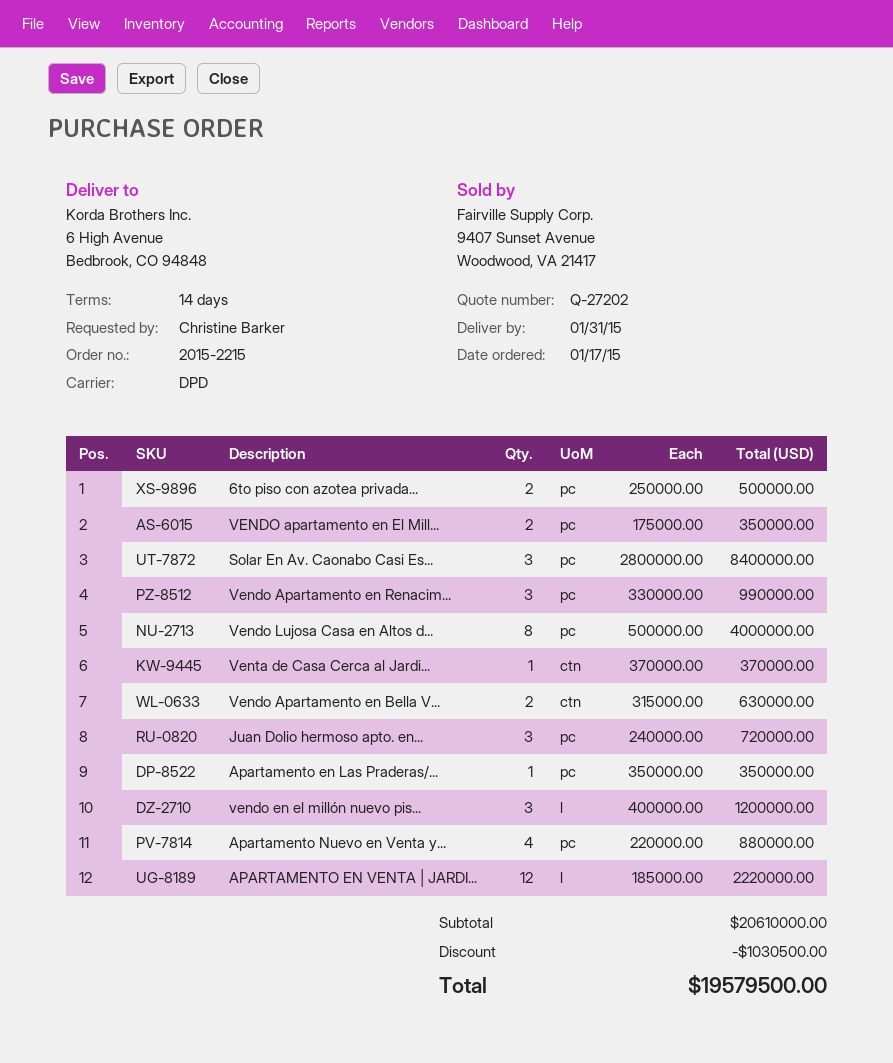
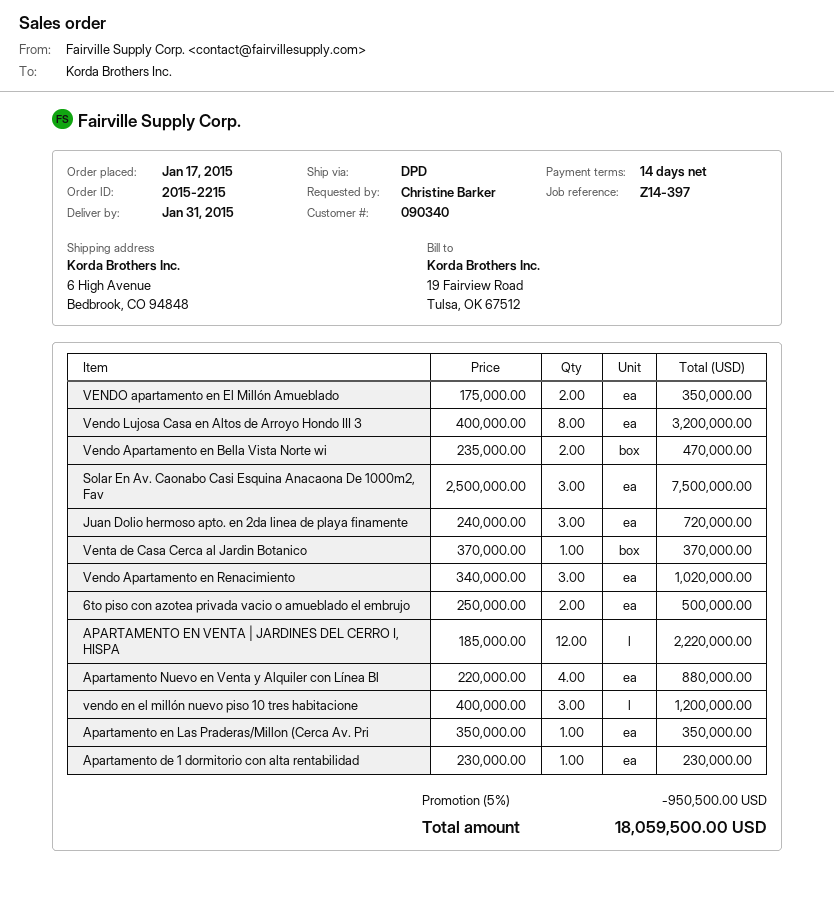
Solar En Av. Caonabo Casi Es...: 3 x 2800000.00 = 8400000.00 -> 3 x 2500000.00 = 7500000.00
Vendo Apartamento en Renacim...: 3 x 330000.00 = 990000.00 -> 3 x 340000.00 = 1020000.00
Vendo Lujosa Casa en Altos d...: 8 x 500000.00 = 4000000.00 -> 8 x 400000.00 = 3200000.00
Vendo Apartamento en Bella V...: 2 x 315000.00 = 630000.00 -> 2 x 235000.00 = 470000.00
Apartamento de 1 dormitorio con alta rentabilidad: none -> 1 x 230000.00 = 230000.00
discount: 1030500.00 -> 950500.00
total: 19579500.00 -> 18059500.00

